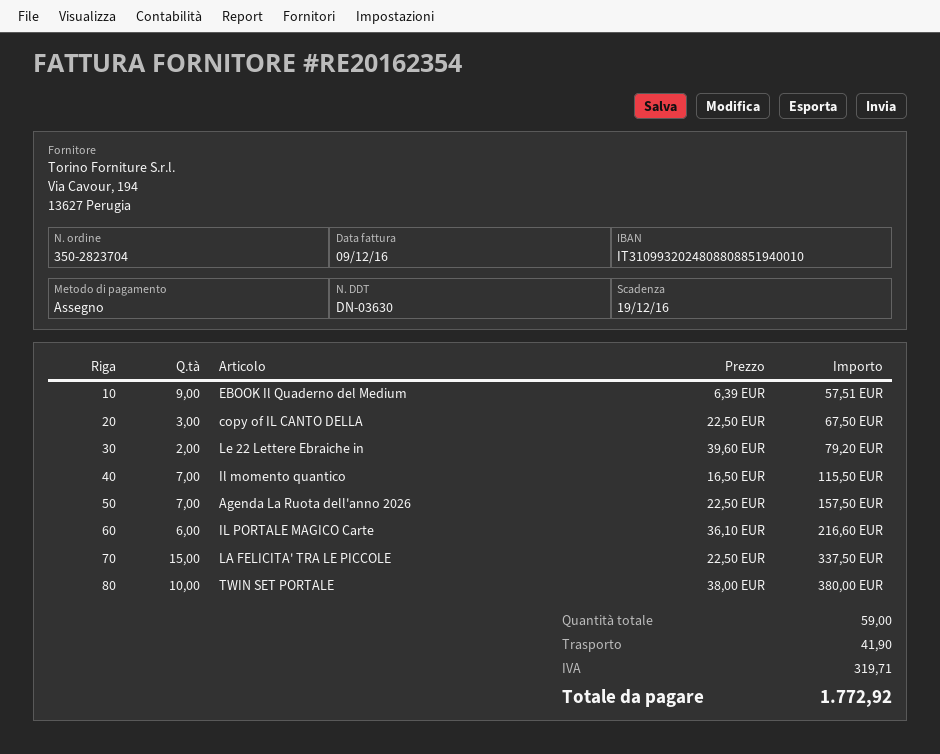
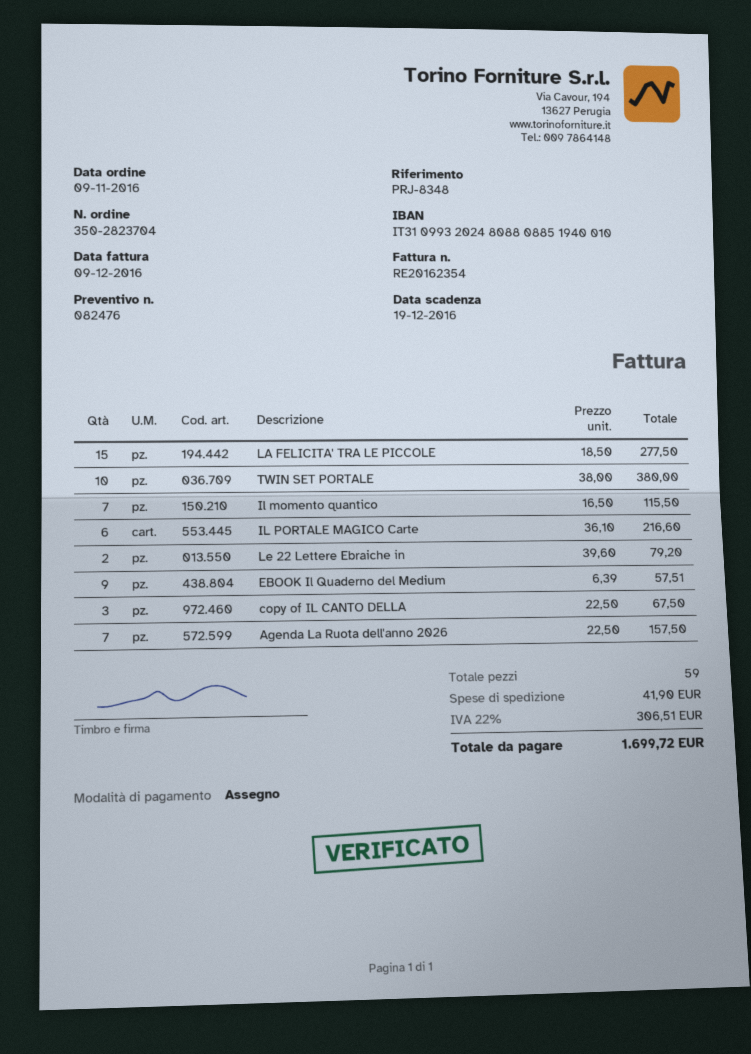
LA FELICITA' TRA LE PICCOLE: 15 x 22.50 = 337.50 -> 15 x 18.50 = 277.50
tax: 319.71 -> 306.51
total: 1772.92 -> 1699.72

